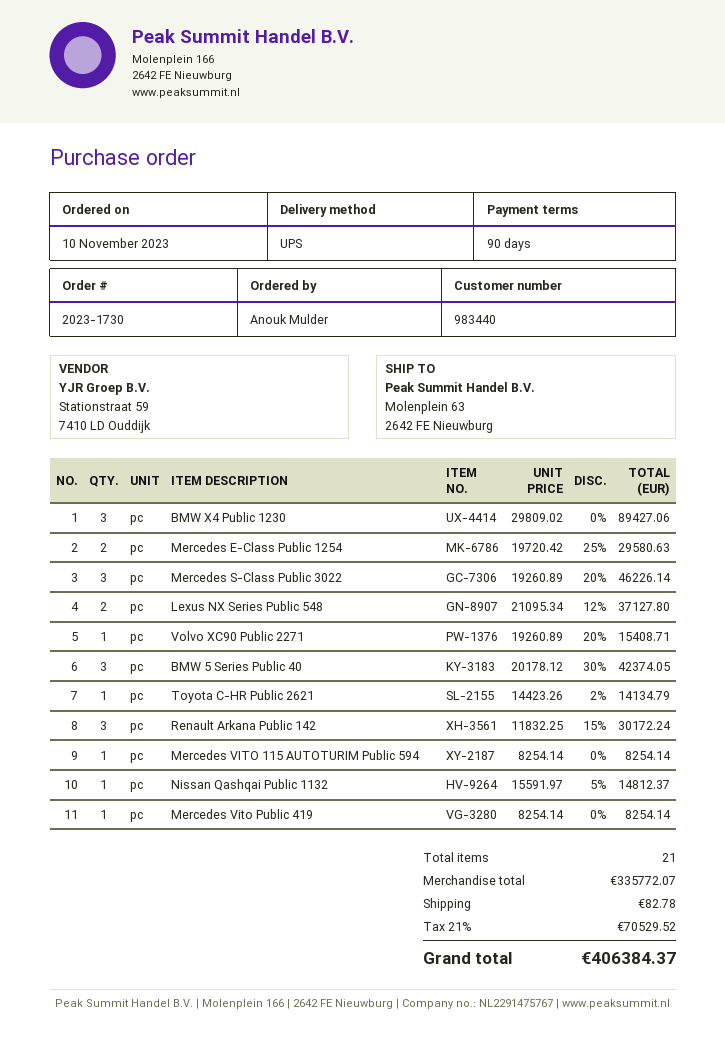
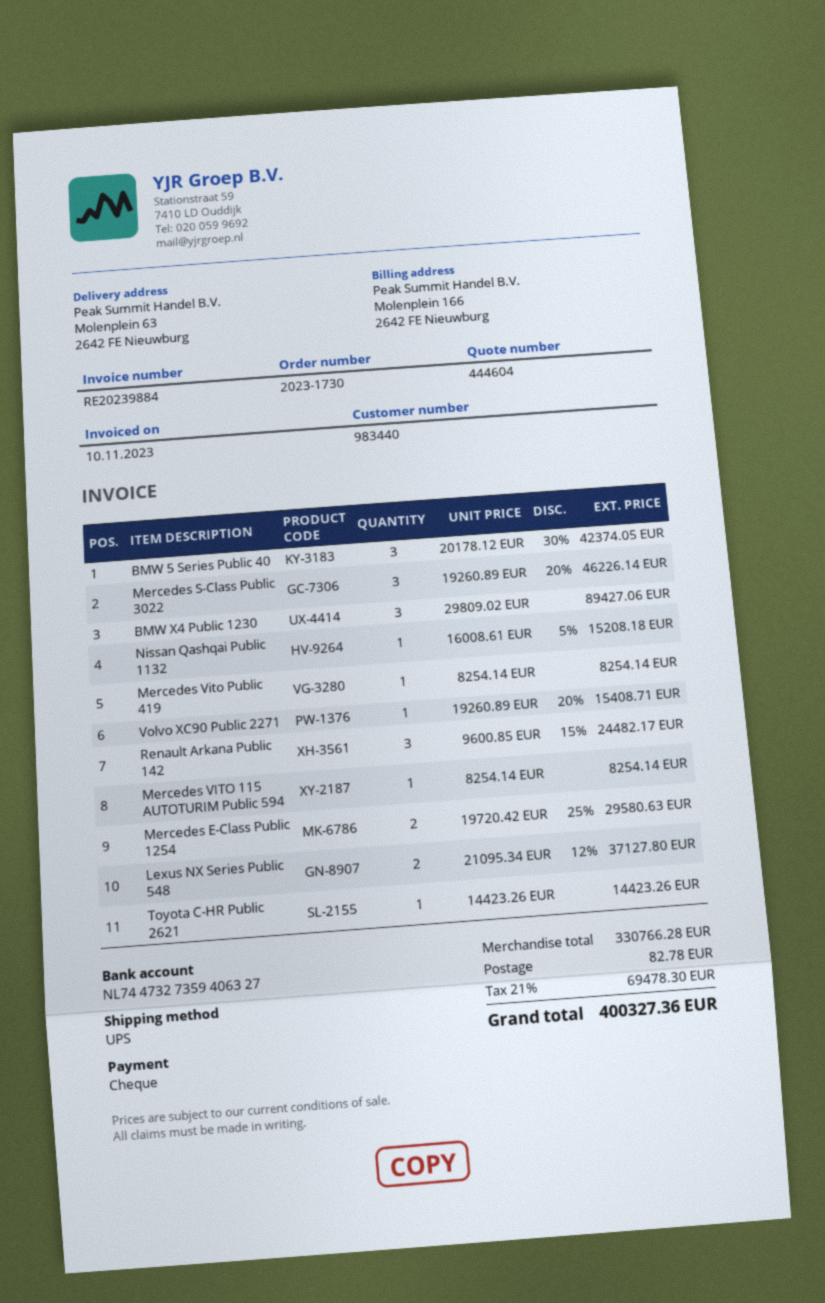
Toyota C-HR Public 2621: 1 x 14423.26 - 2% = 14134.79 -> 1 x 14423.26 = 14423.26
Renault Arkana Public 142: 3 x 11832.25 - 15% = 30172.24 -> 3 x 9600.85 - 15% = 24482.17
Nissan Qashqai Public 1132: 1 x 15591.97 - 5% = 14812.37 -> 1 x 16008.61 - 5% = 15208.18
subtotal: 335772.07 -> 330766.28
tax: 21% = 70529.52 -> 21% = 69478.30
total: 406384.37 -> 400327.36

